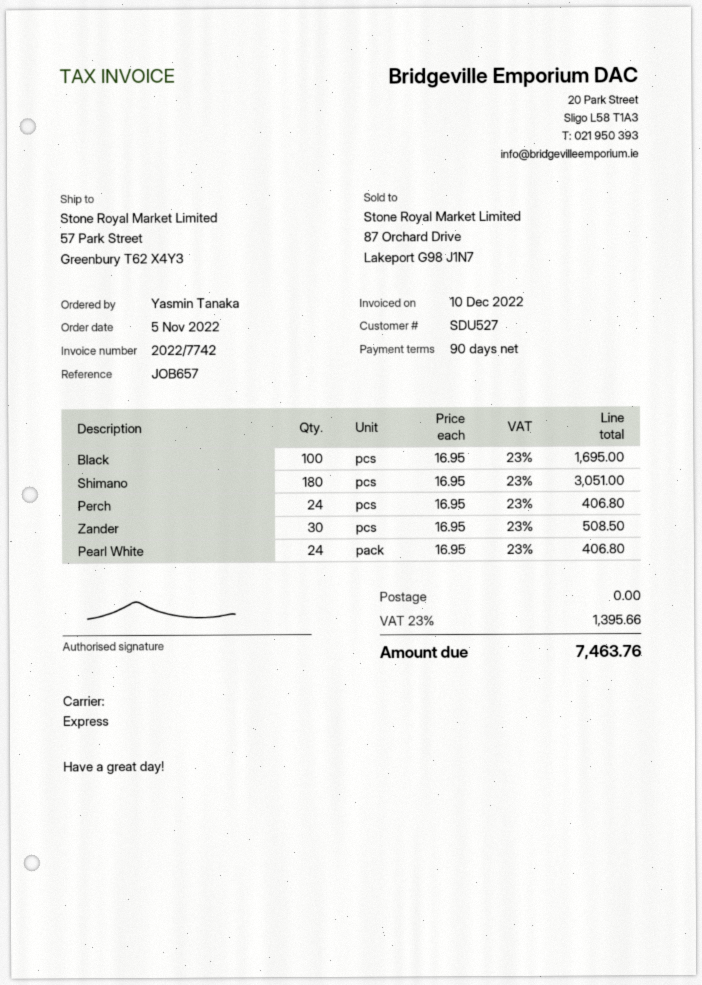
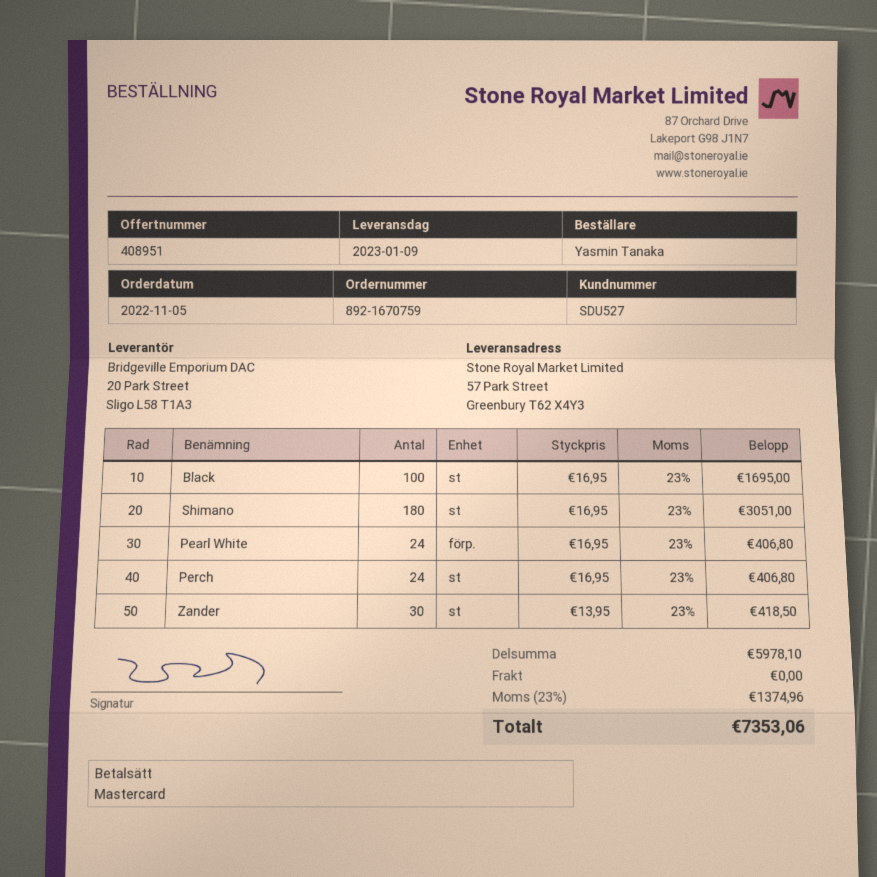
Zander: 30 x 16.95 = 508.50 -> 30 x 13.95 = 418.50
tax: 23% = 1395.66 -> 23% = 1374.96
total: 7463.76 -> 7353.06

